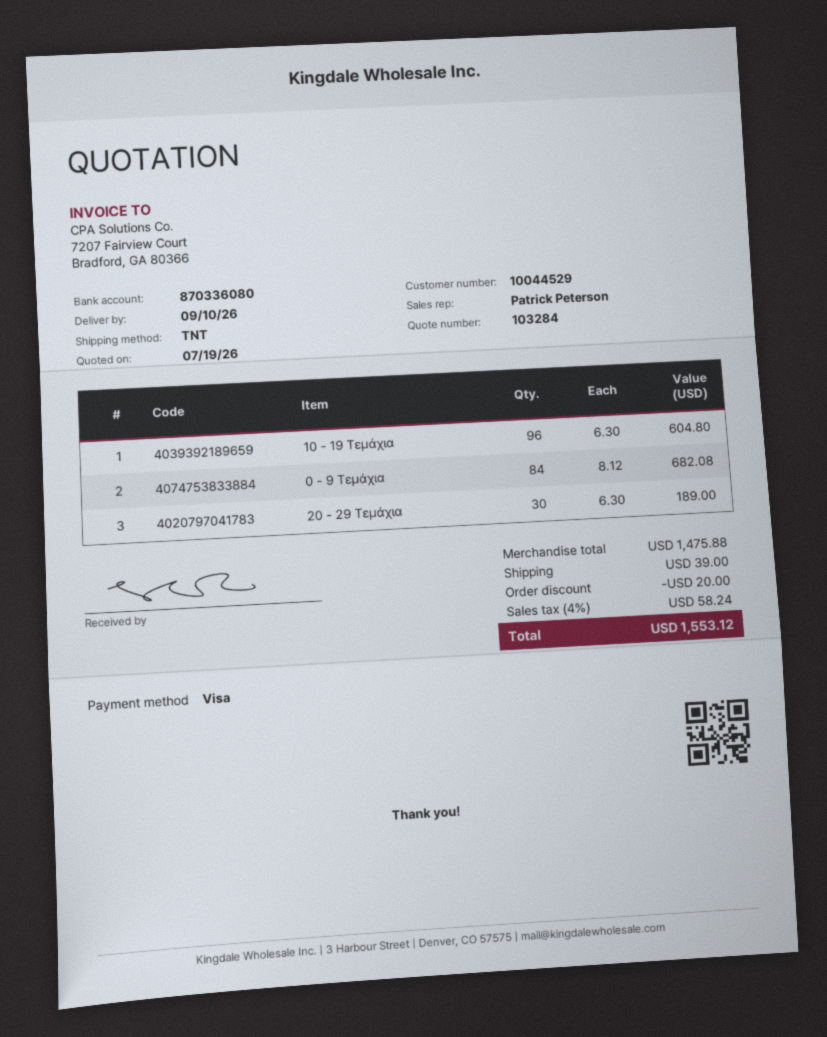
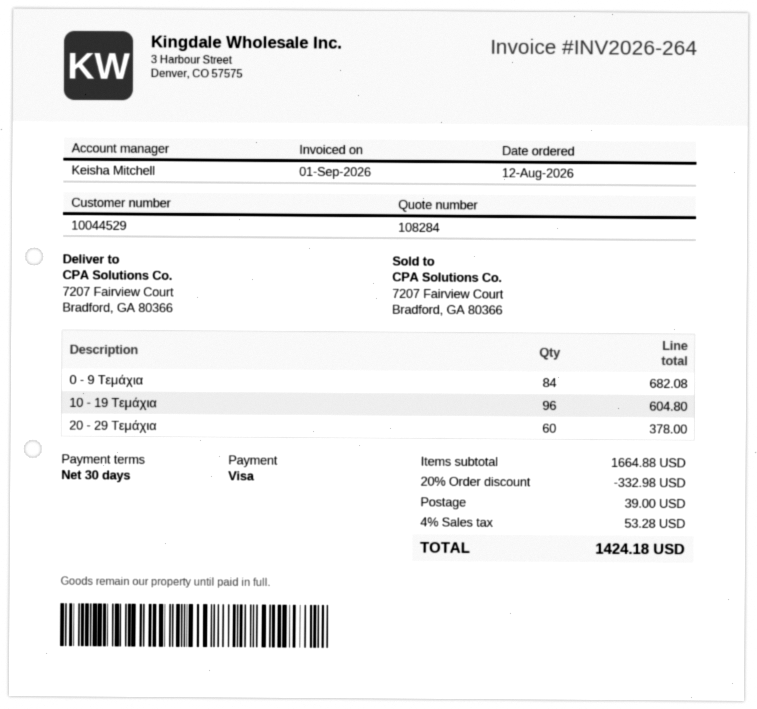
quote number: 103284 -> 108284
sales rep: Patrick Peterson -> Keisha Mitchell
20 - 29 Τεμάχια: 30 for 189.00 -> 60 for 378.00
subtotal: 1475.88 -> 1664.88
discount: 20.00 -> 332.98
tax: 4% = 58.24 -> 4% = 53.28
total: 1553.12 -> 1424.18

